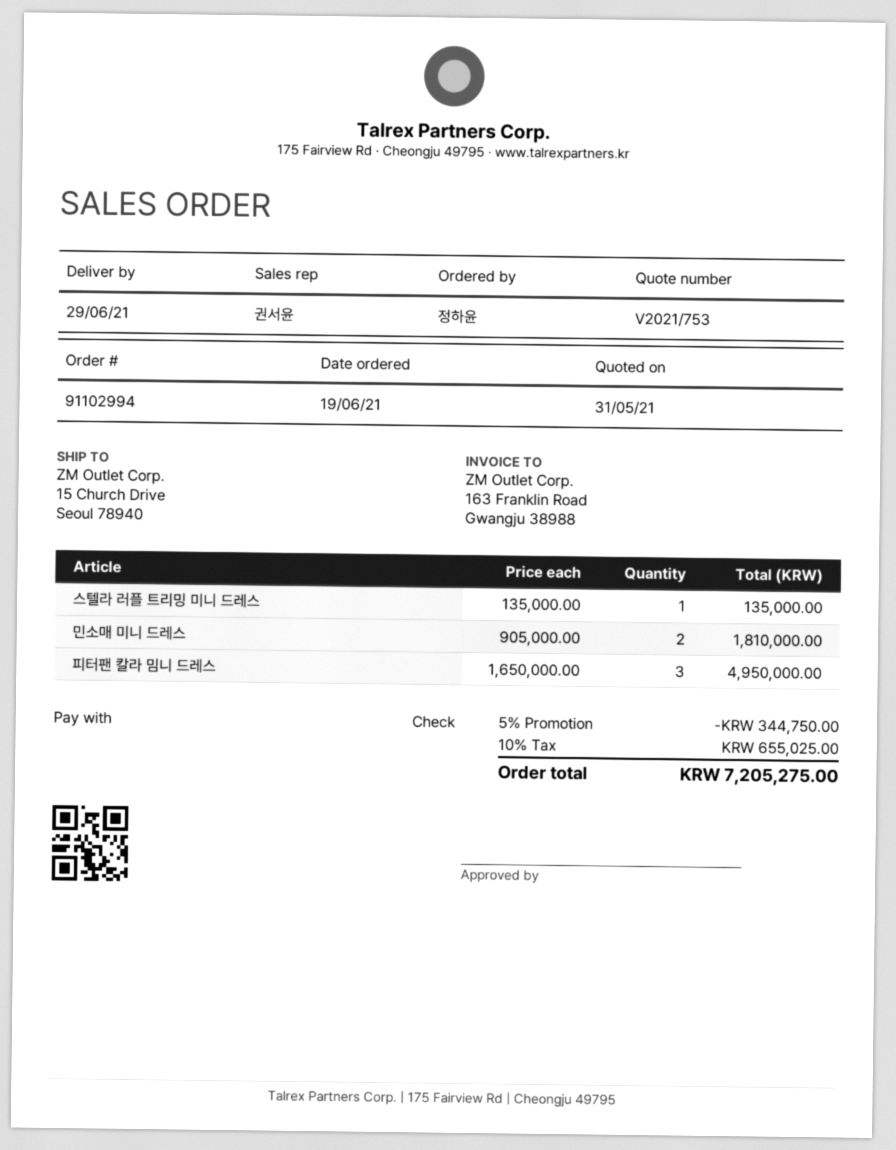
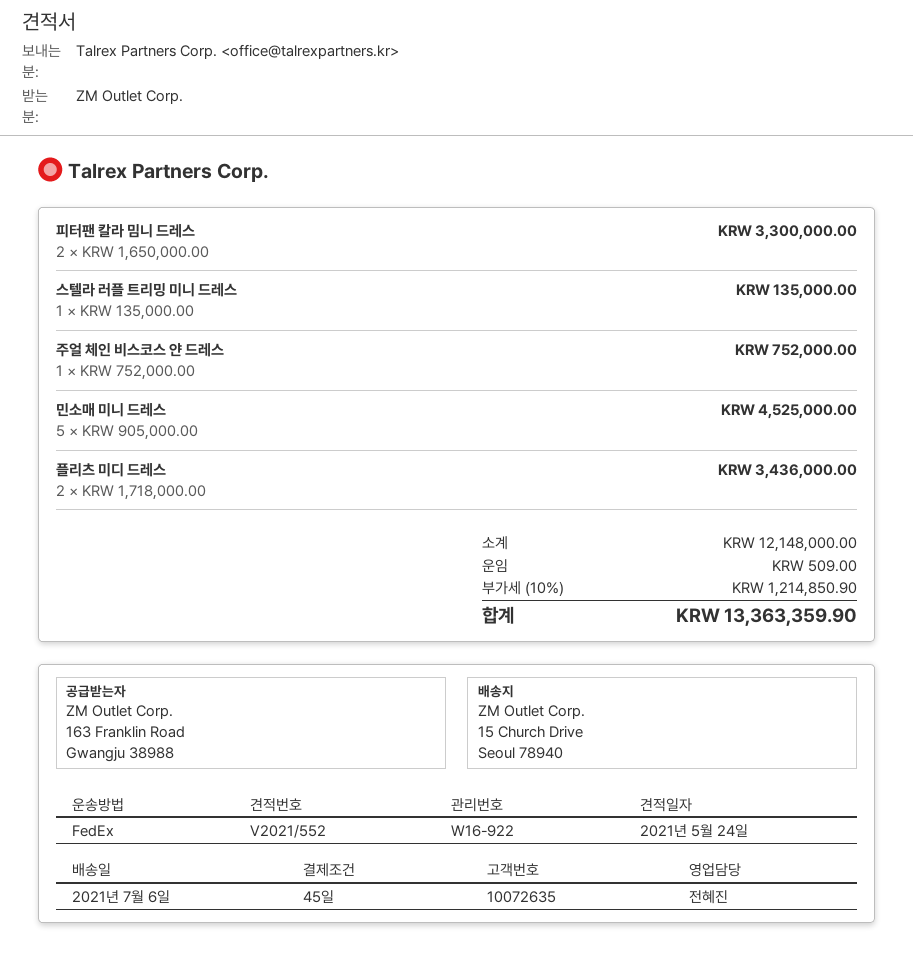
quote number: V2021/753 -> V2021/552
quote date: 2021-05-31 -> 2021-05-24
delivery date: 2021-06-29 -> 2021-07-06
sales rep: 권서윤 -> 전혜진
민소매 미니 드레스: 2 x 905000.00 = 1810000.00 -> 5 x 905000.00 = 4525000.00
피터팬 칼라 밈니 드레스: 3 x 1650000.00 = 4950000.00 -> 2 x 1650000.00 = 3300000.00
주얼 체인 비스코스 얀 드레스: none -> 1 x 752000.00 = 752000.00
플리츠 미디 드레스: none -> 2 x 1718000.00 = 3436000.00
discount: 5% = 344750.00 -> none
shipping: none -> 509.00
tax: 10% = 655025.00 -> 10% = 1214850.90
total: 7205275.00 -> 13363359.90

